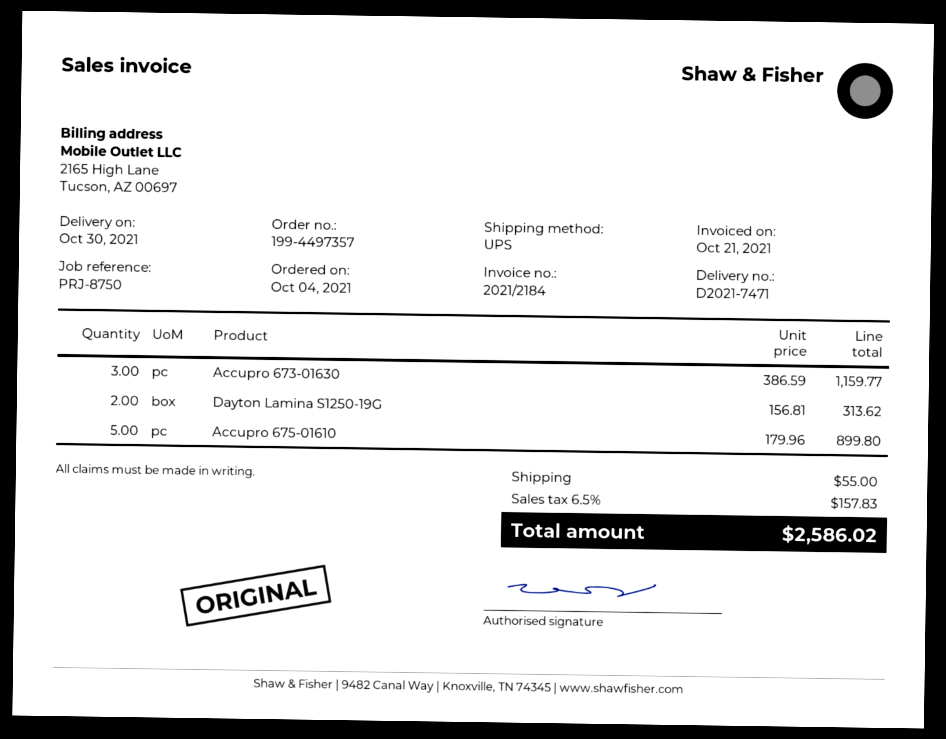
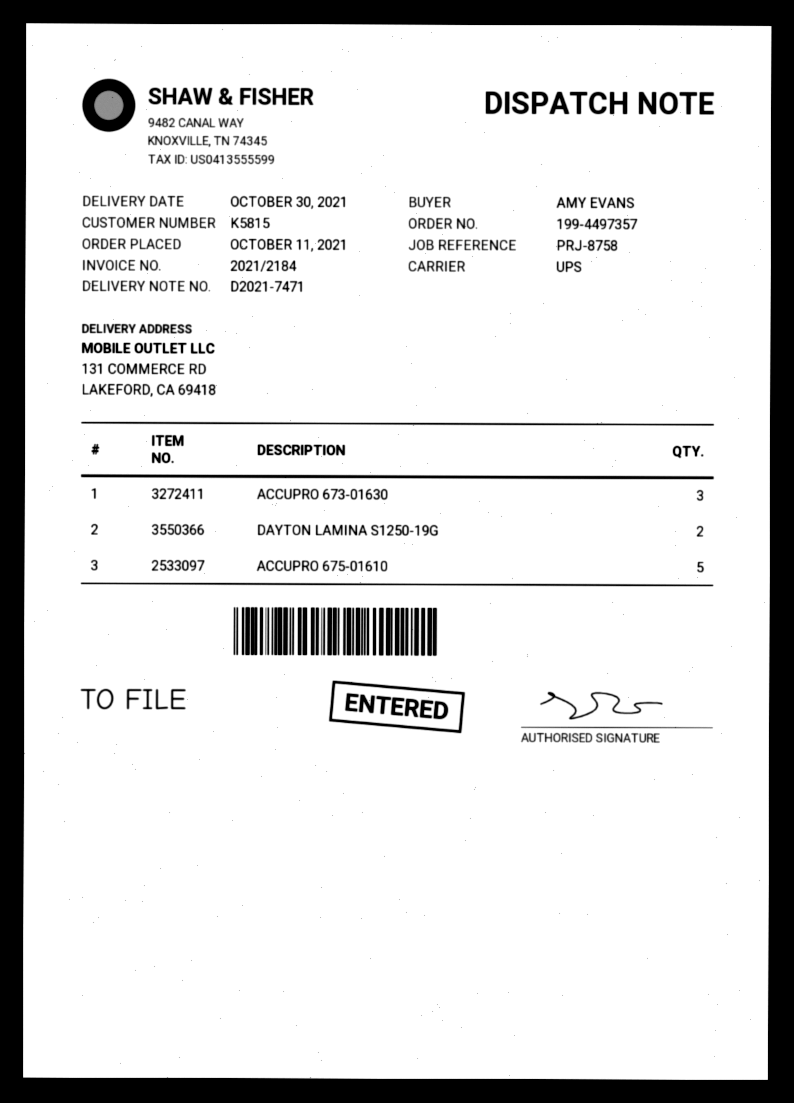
order date: 2021-10-04 -> 2021-10-11
reference: PRJ-8750 -> PRJ-8758

